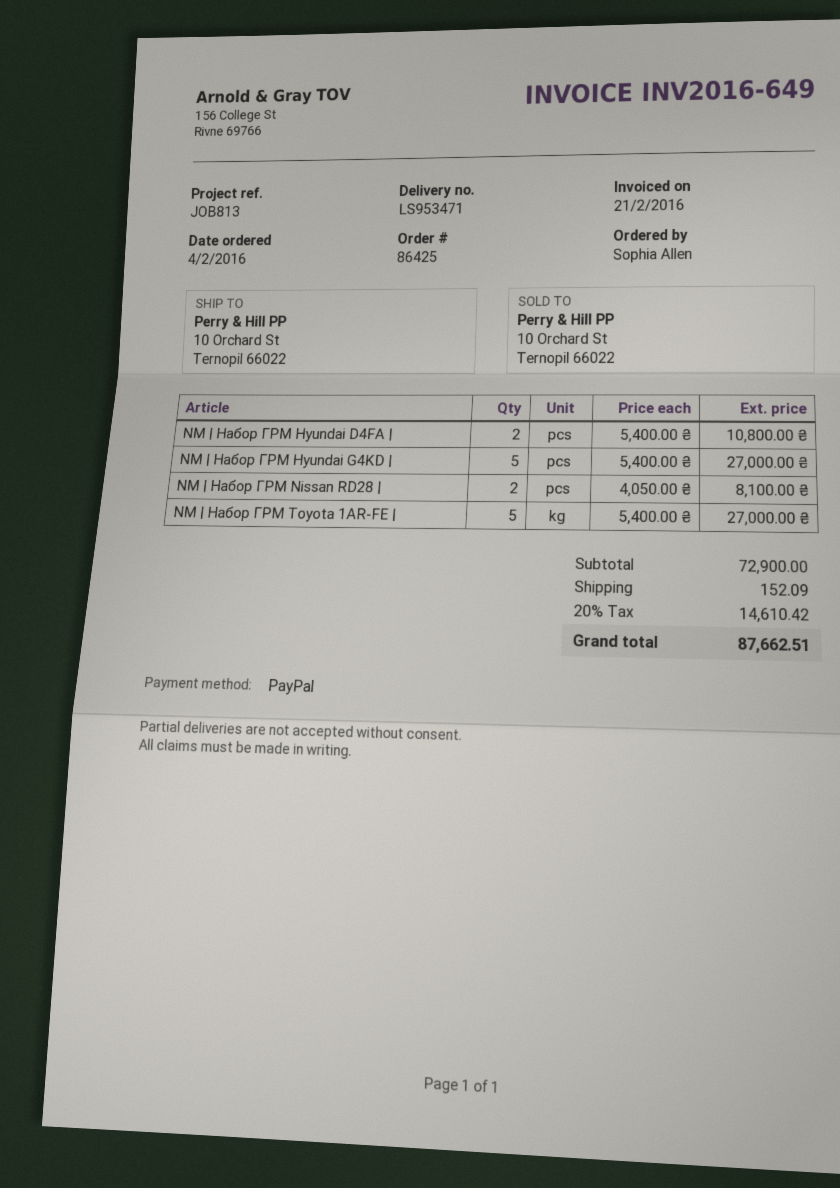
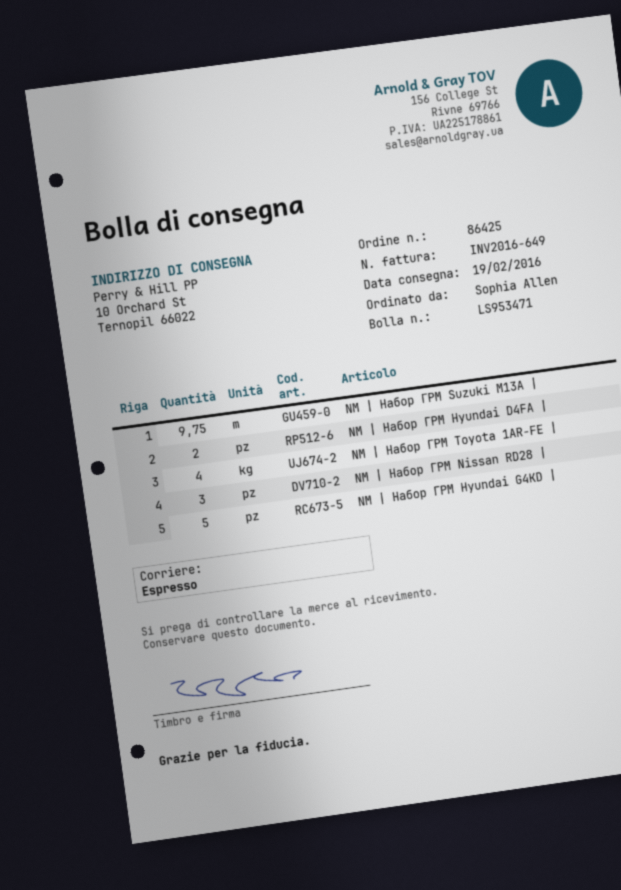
NM | Набор ГРМ Nissan RD28 |: 2 -> 3
NM | Набор ГРМ Toyota 1AR-FE |: 5 -> 4
NM | Набор ГРМ Suzuki M13A |: none -> 9.75

